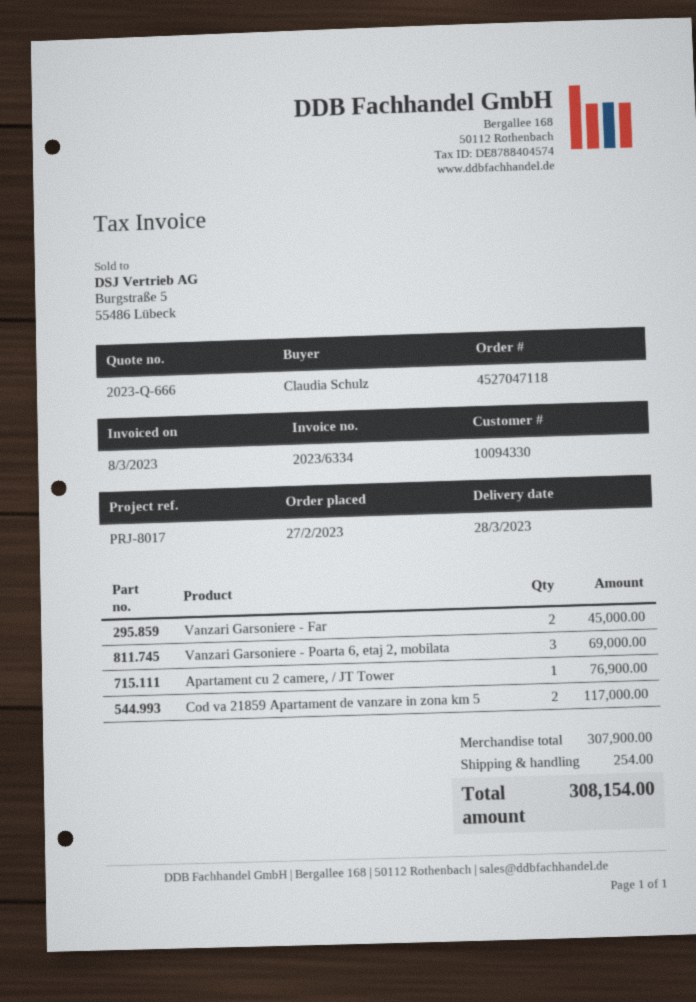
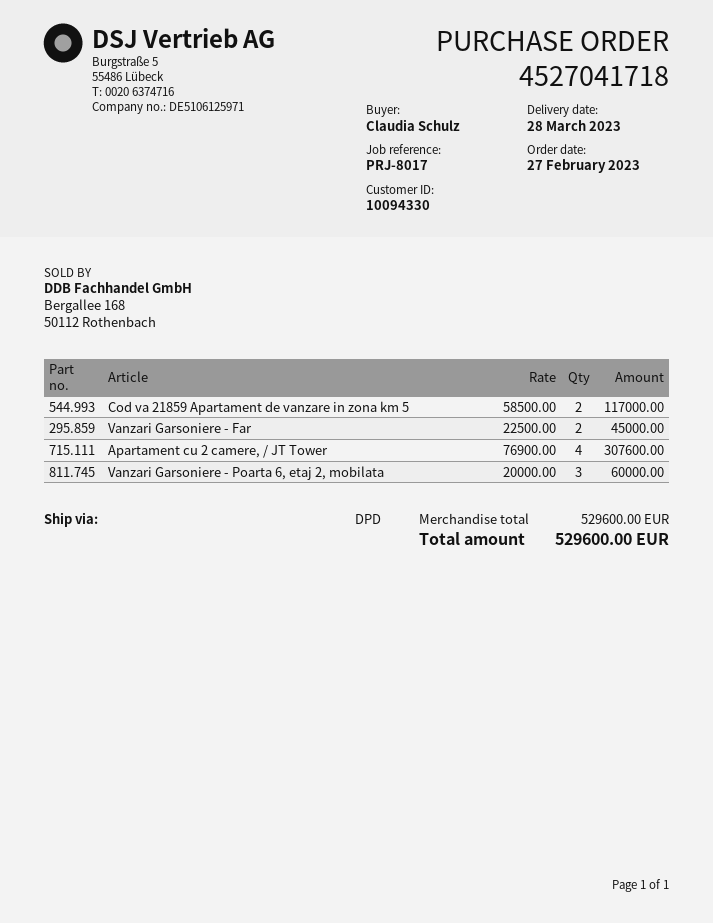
order number: 4527047118 -> 4527041718
Vanzari Garsoniere - Poarta 6, etaj 2, mobilata: 3 for 69000.00 -> 3 for 60000.00
Apartament cu 2 camere, / JT Tower: 1 for 76900.00 -> 4 for 307600.00
subtotal: 307900.00 -> 529600.00
shipping: 254.00 -> none
total: 308154.00 -> 529600.00

